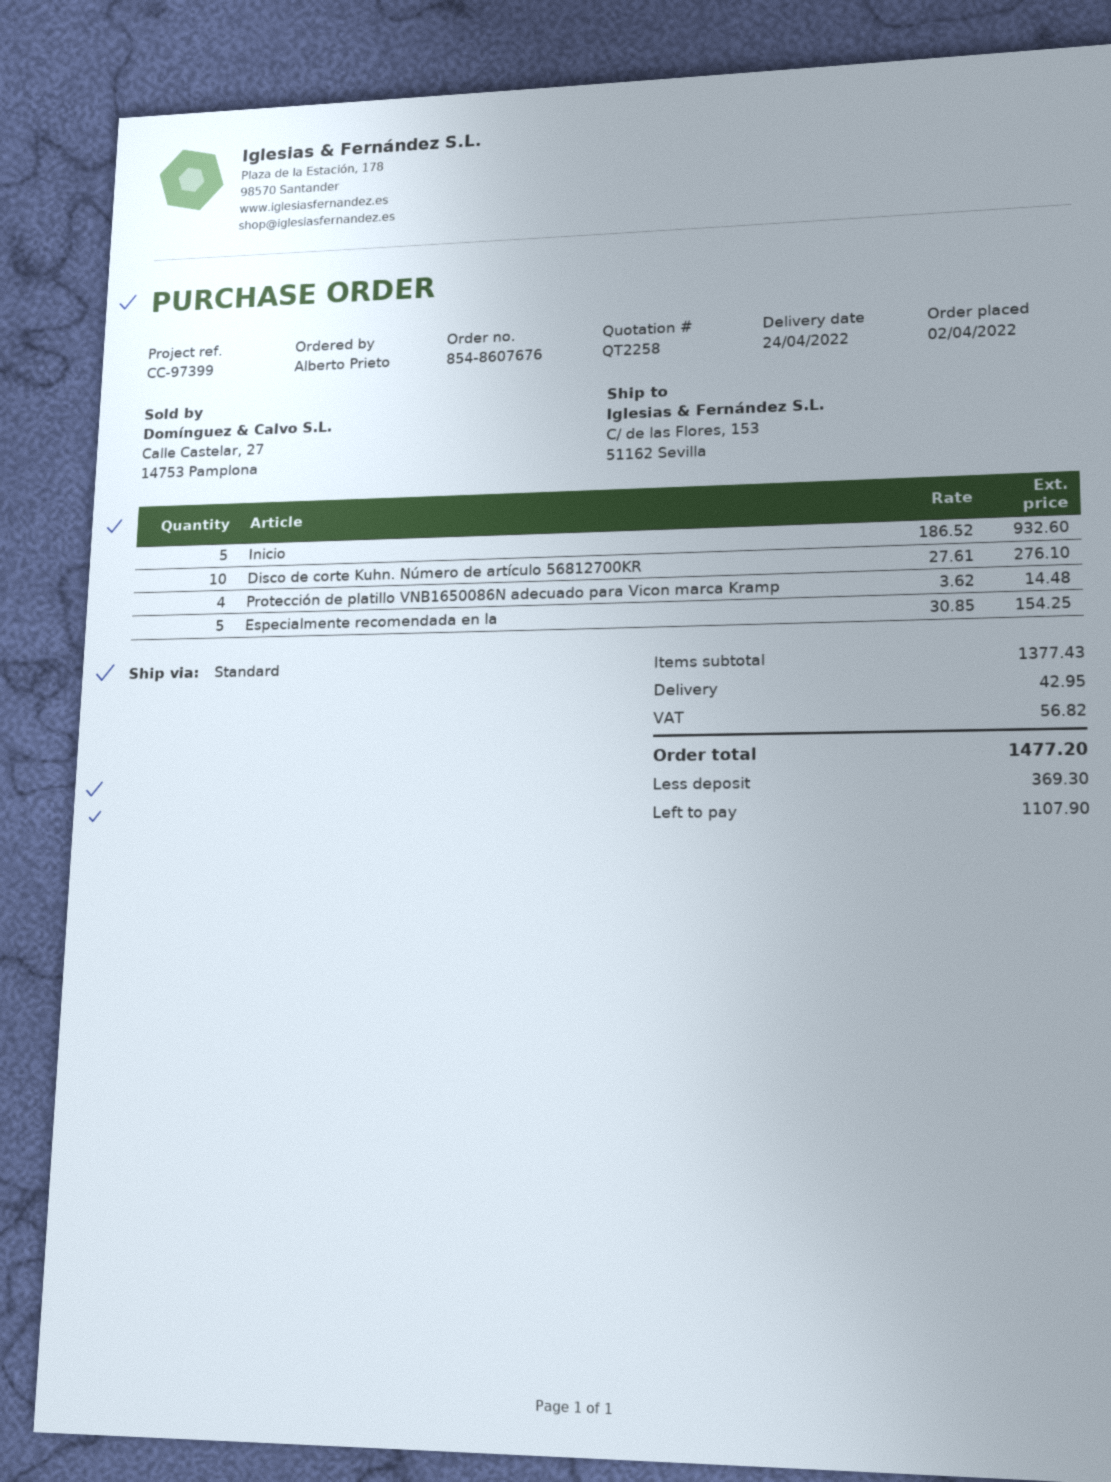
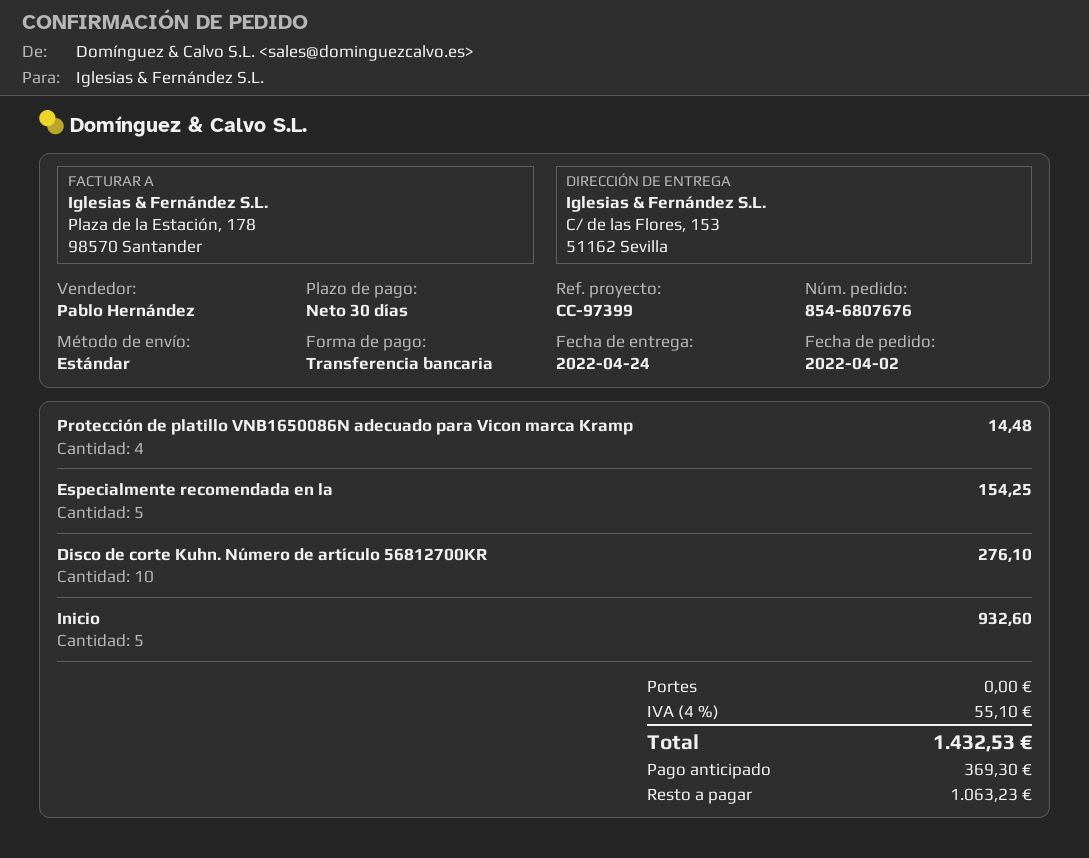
order number: 854-8607676 -> 854-6807676
shipping: 42.95 -> 0.00
tax: 56.82 -> 55.10
total: 1477.20 -> 1432.53
balance: 1107.90 -> 1063.23

